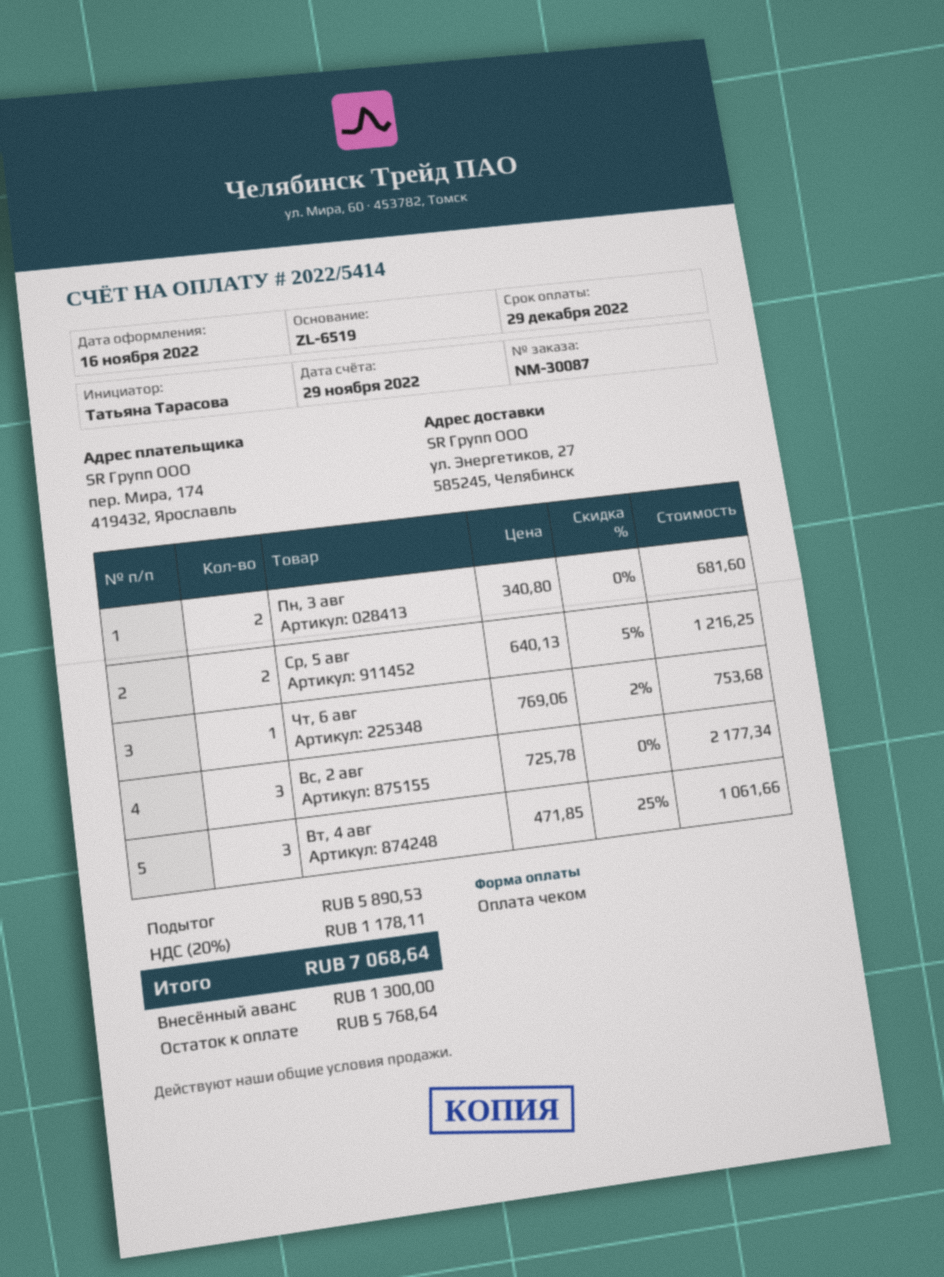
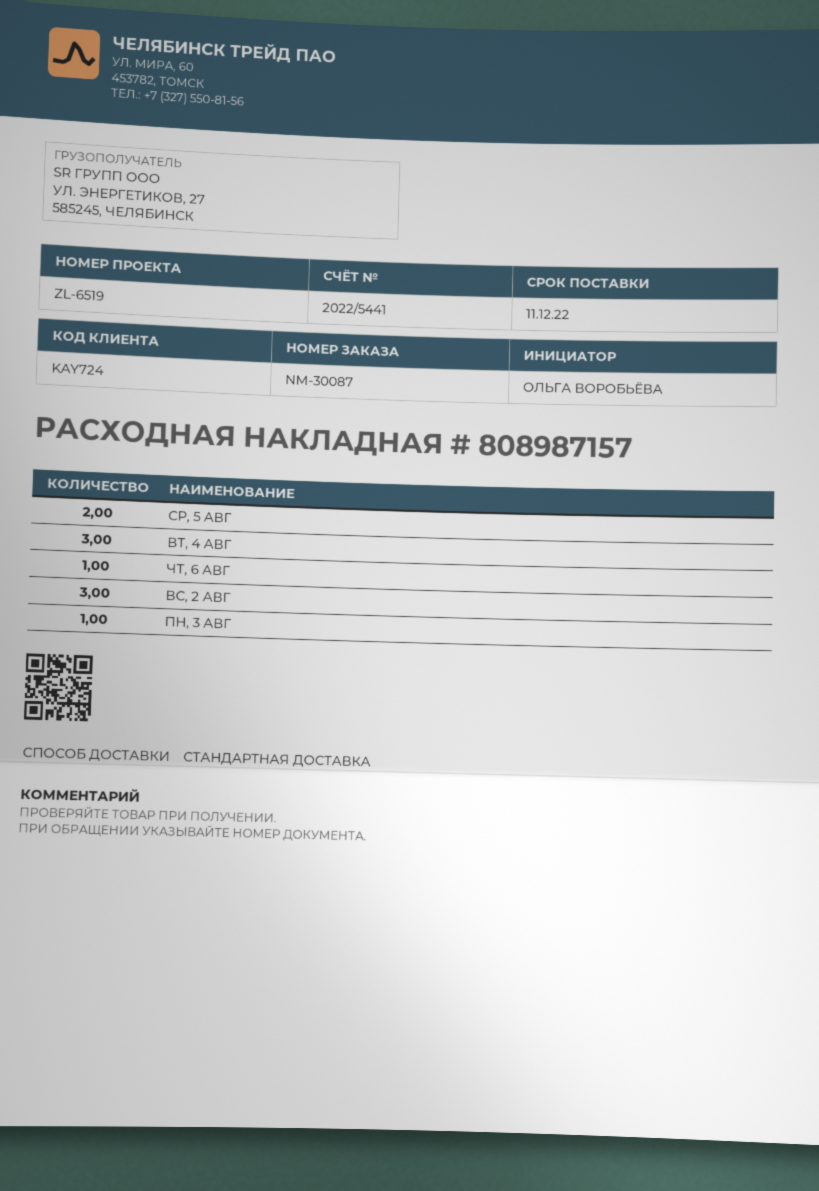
invoice number: 2022/5414 -> 2022/5441
ordered by: Татьяна Тарасова -> ОЛЬГА ВОРОБЬЁВА
Пн, 3 авг: 2 -> 1

